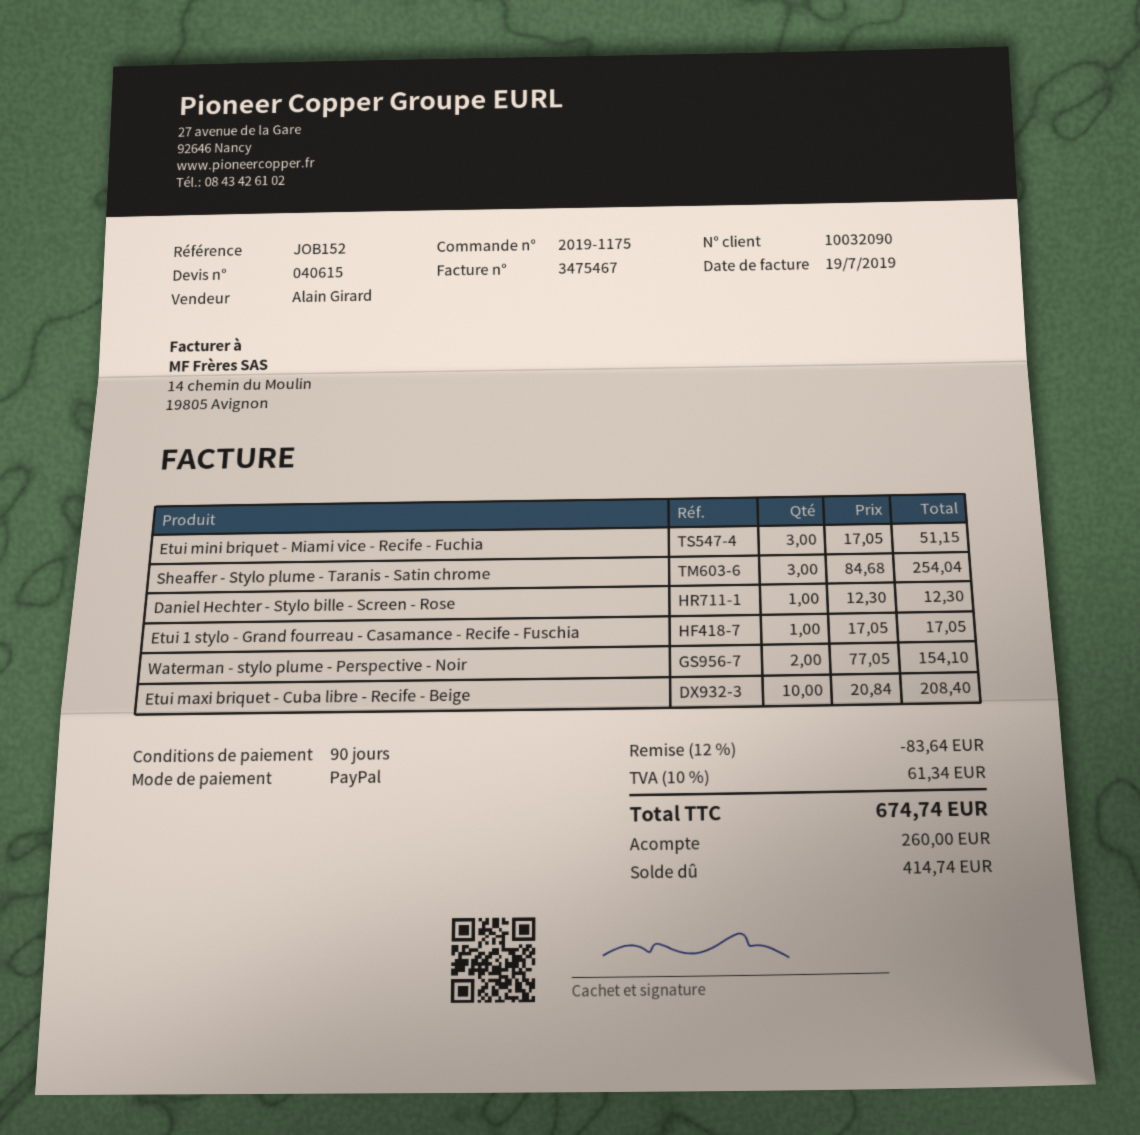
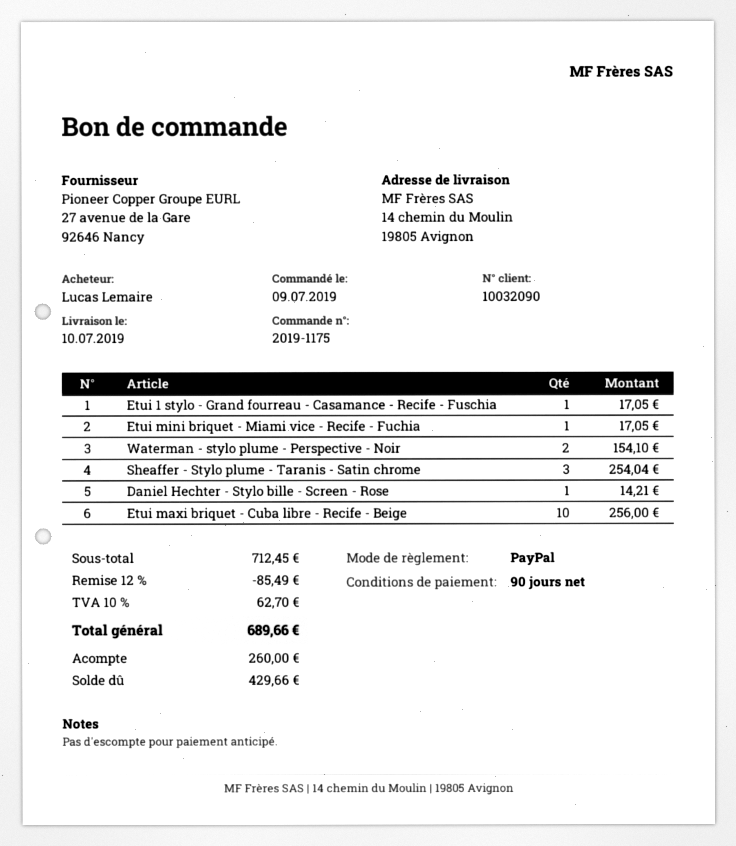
Etui mini briquet - Miami vice - Recife - Fuchia: 3 for 51.15 -> 1 for 17.05
Daniel Hechter - Stylo bille - Screen - Rose: 1 for 12.30 -> 1 for 14.21
Etui maxi briquet - Cuba libre - Recife - Beige: 10 for 208.40 -> 10 for 256.00
discount: 12% = 83.64 -> 12% = 85.49
tax: 10% = 61.34 -> 10% = 62.70
total: 674.74 -> 689.66
balance: 414.74 -> 429.66

